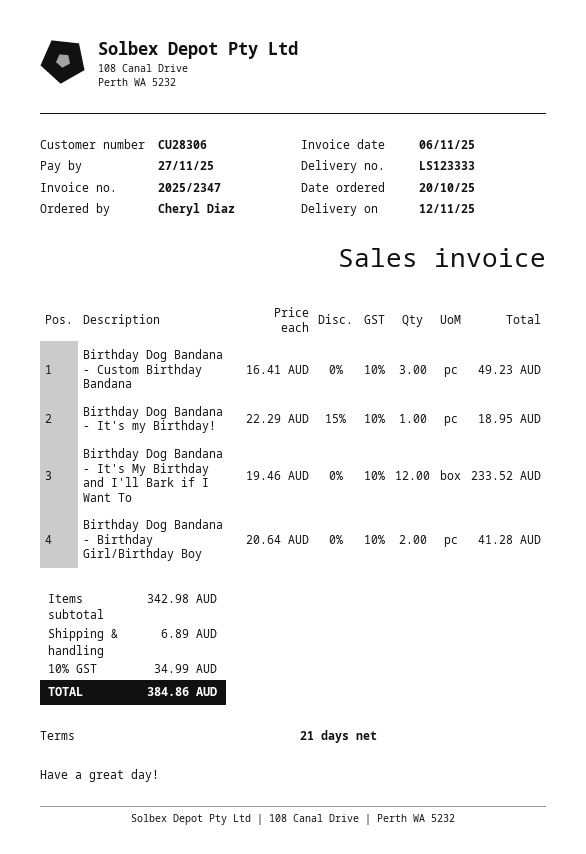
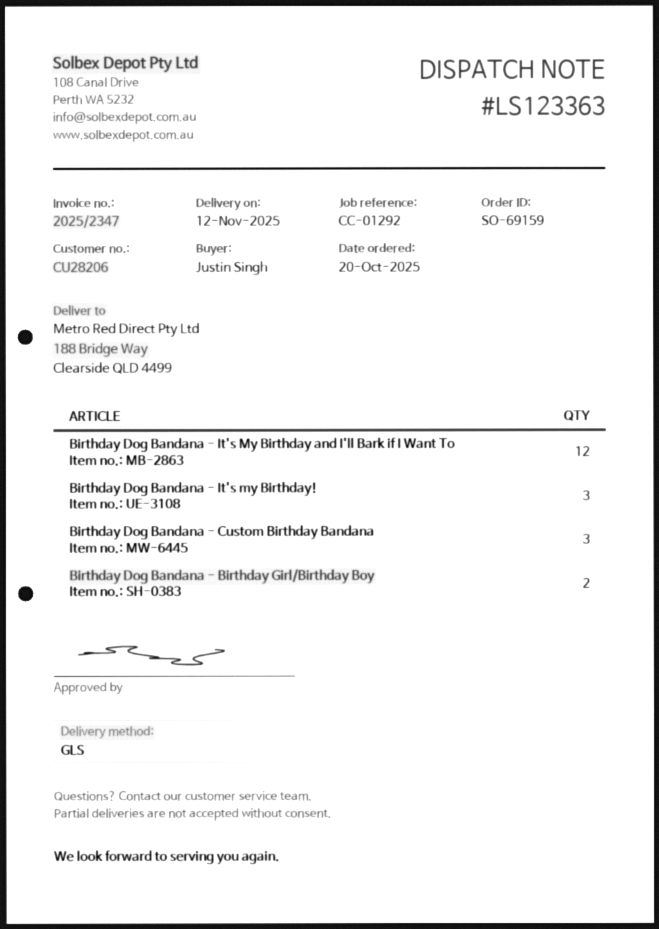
delivery note number: LS123333 -> LS123363
customer number: CU28306 -> CU28206
ordered by: Cheryl Diaz -> Justin Singh
Birthday Dog Bandana - It's my Birthday!: 1 -> 3

